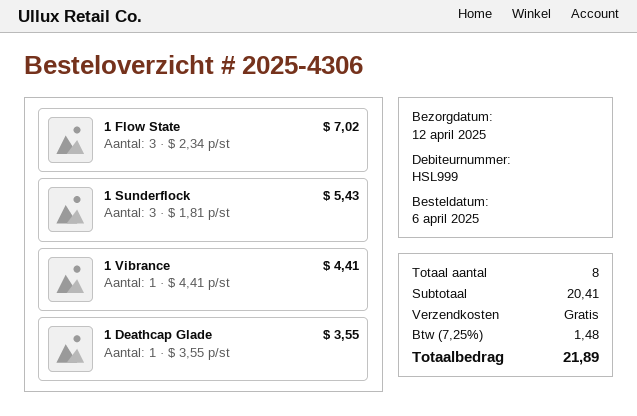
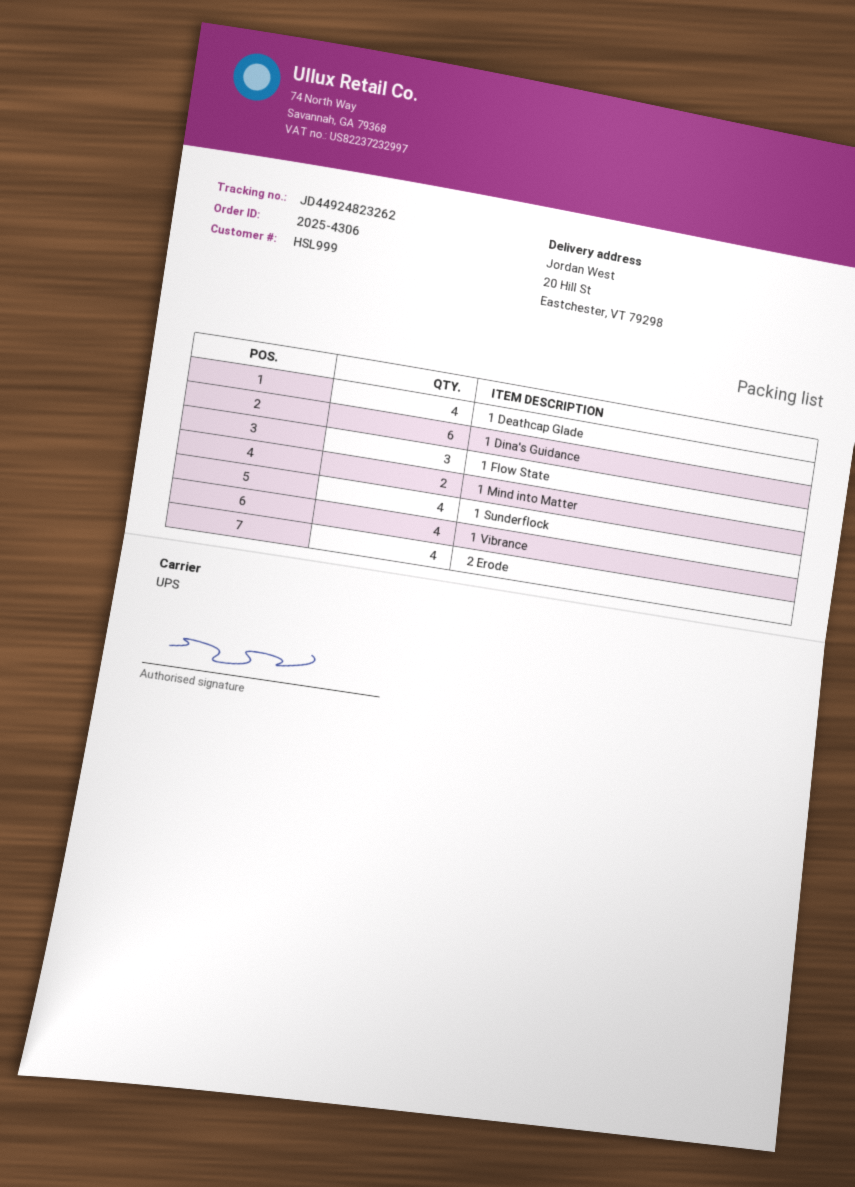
1 Sunderflock: 3 -> 4
1 Vibrance: 1 -> 4
1 Deathcap Glade: 1 -> 4
1 Dina's Guidance: none -> 6
1 Mind into Matter: none -> 2
2 Erode: none -> 4

